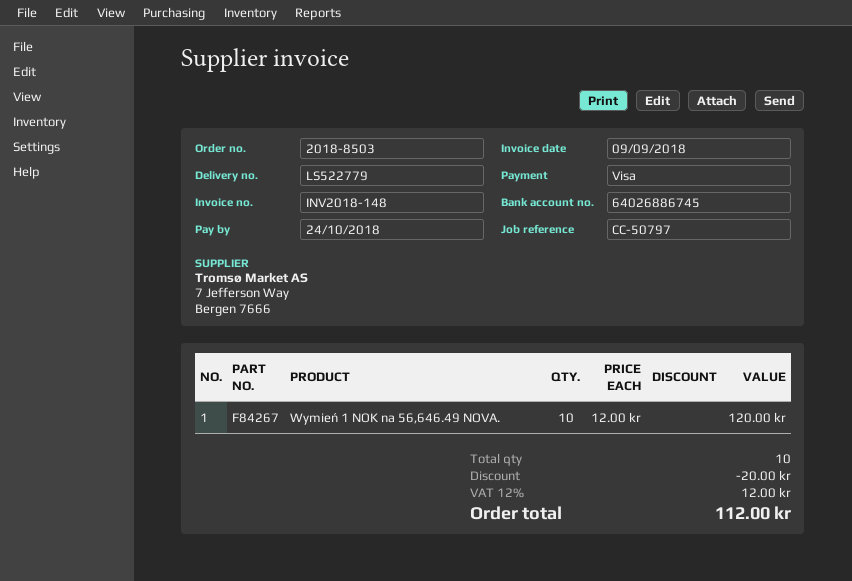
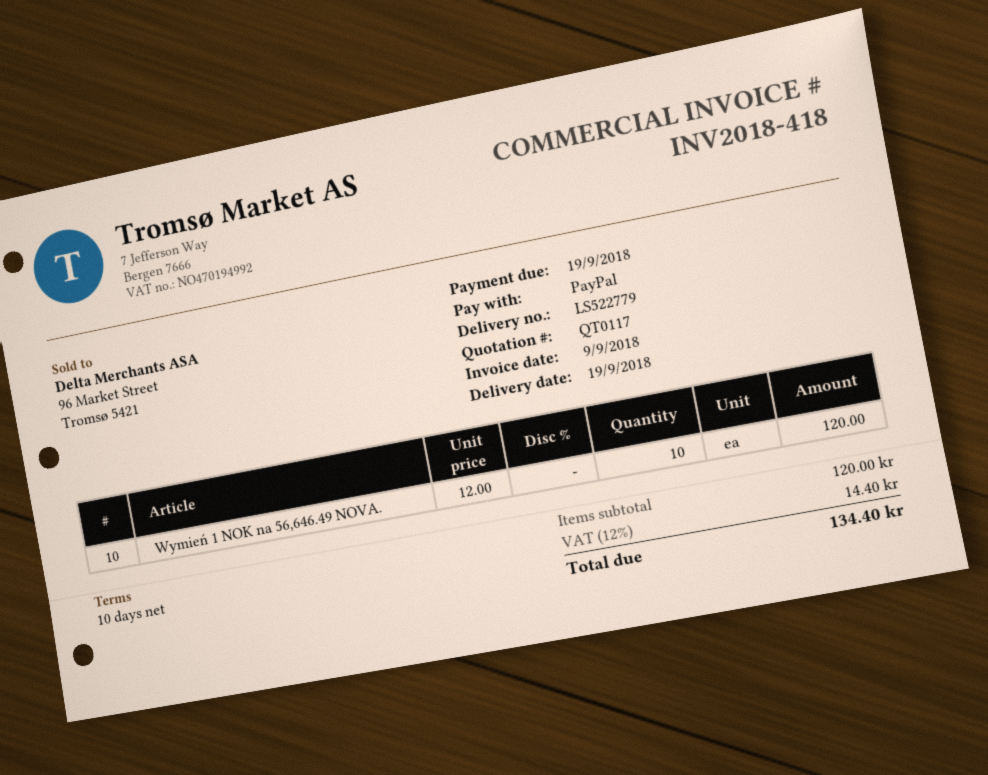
invoice number: INV2018-148 -> INV2018-418
due date: 2018-10-24 -> 2018-09-19
payment method: Visa -> PayPal
discount: 20.00 -> none
tax: 12% = 12.00 -> 12% = 14.40
total: 112.00 -> 134.40

